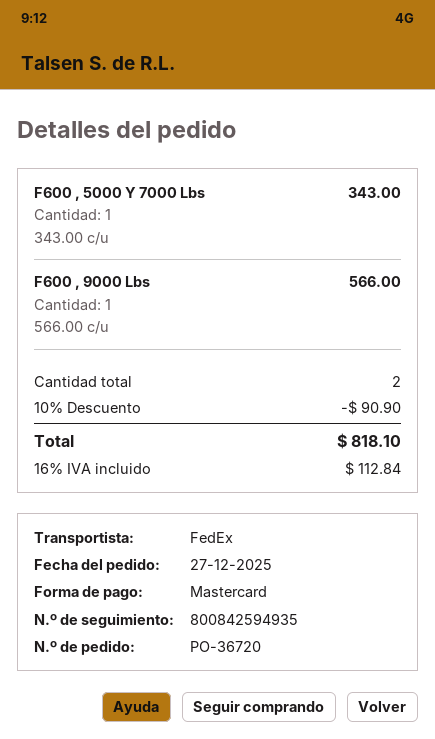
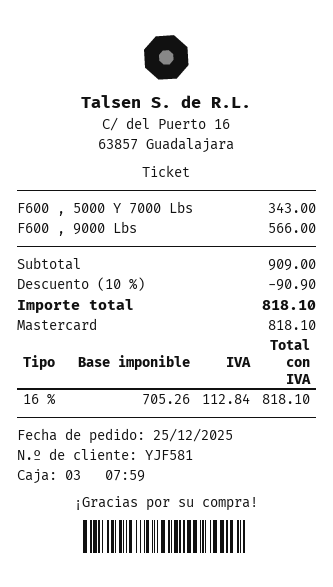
order date: 2025-12-27 -> 2025-12-25

